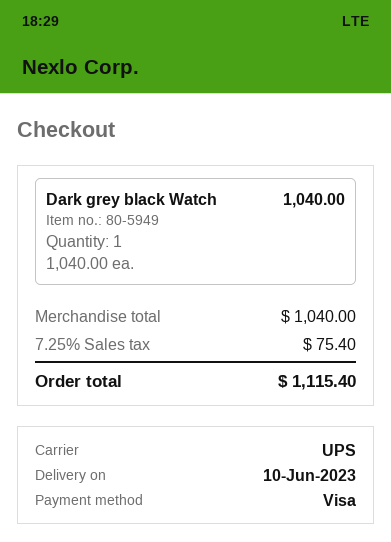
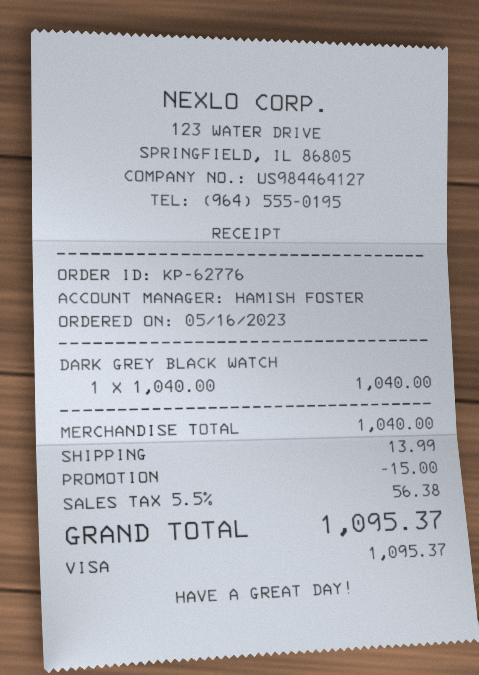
discount: none -> 15.00
shipping: none -> 13.99
tax: 7.25% = 75.40 -> 5.5% = 56.38
total: 1115.40 -> 1095.37

